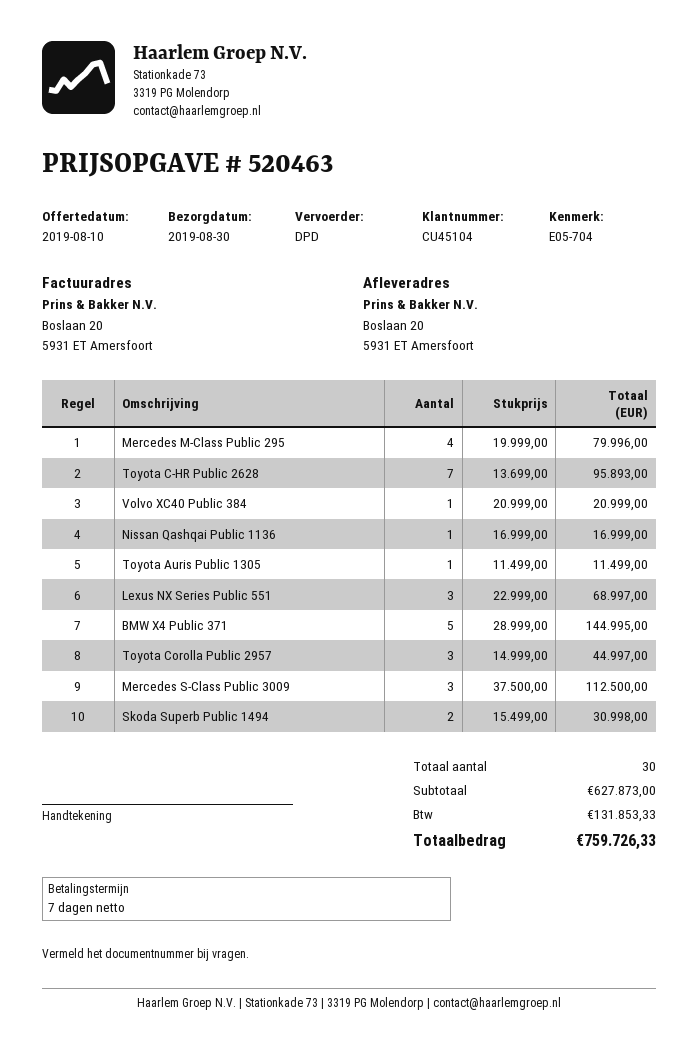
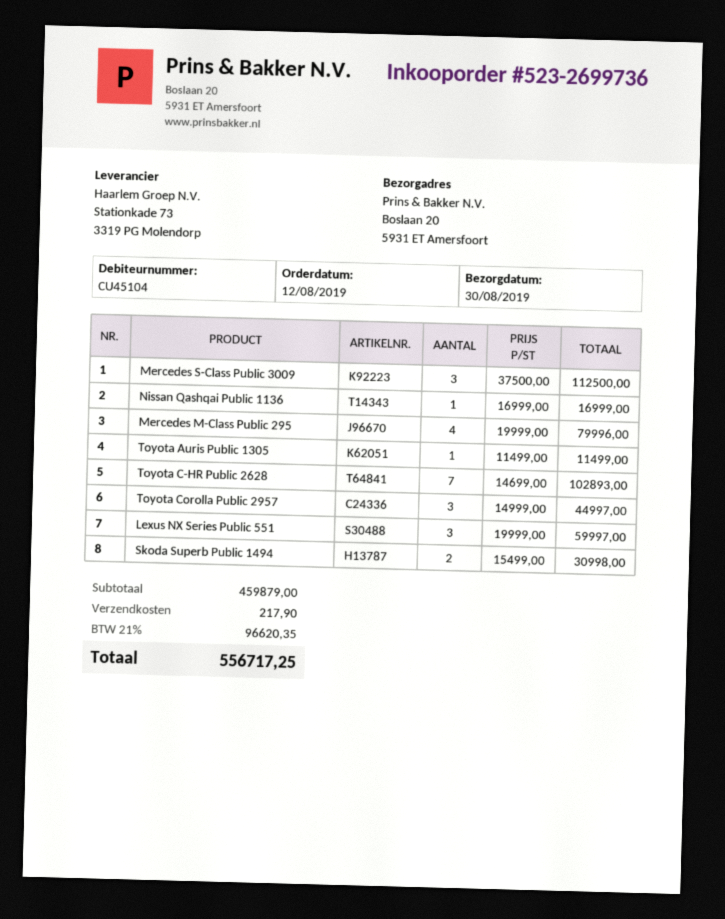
Toyota C-HR Public 2628: 7 x 13699.00 = 95893.00 -> 7 x 14699.00 = 102893.00
Volvo XC40 Public 384: 1 x 20999.00 = 20999.00 -> none
Lexus NX Series Public 551: 3 x 22999.00 = 68997.00 -> 3 x 19999.00 = 59997.00
BMW X4 Public 371: 5 x 28999.00 = 144995.00 -> none
subtotal: 627873.00 -> 459879.00
shipping: none -> 217.90
tax: 131853.33 -> 96620.35
total: 759726.33 -> 556717.25

